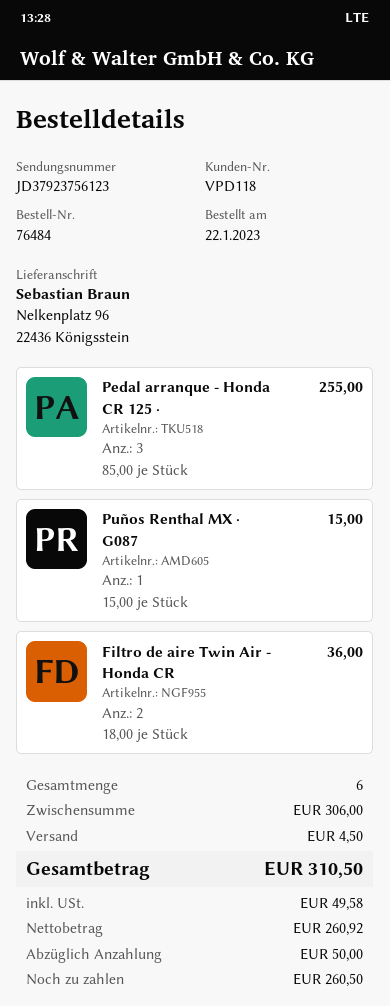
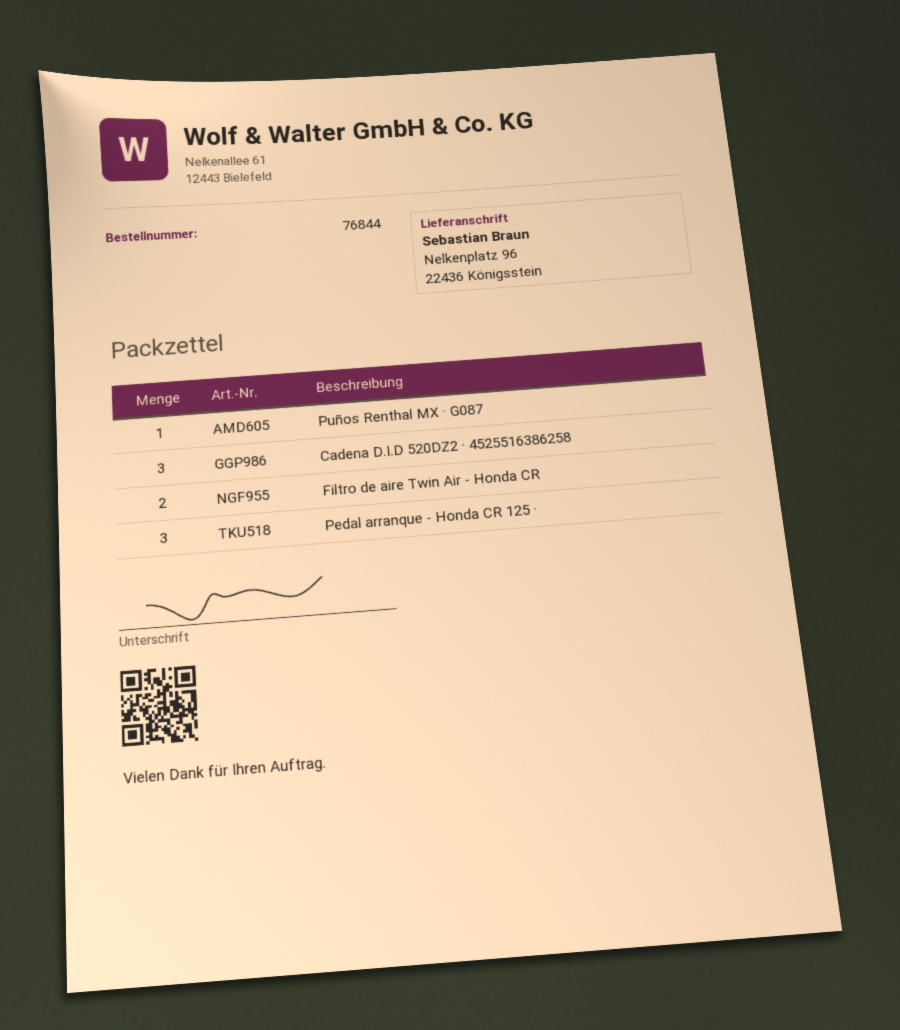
order number: 76484 -> 76844
Cadena D.I.D 520DZ2 · 4525516386258: none -> 3

